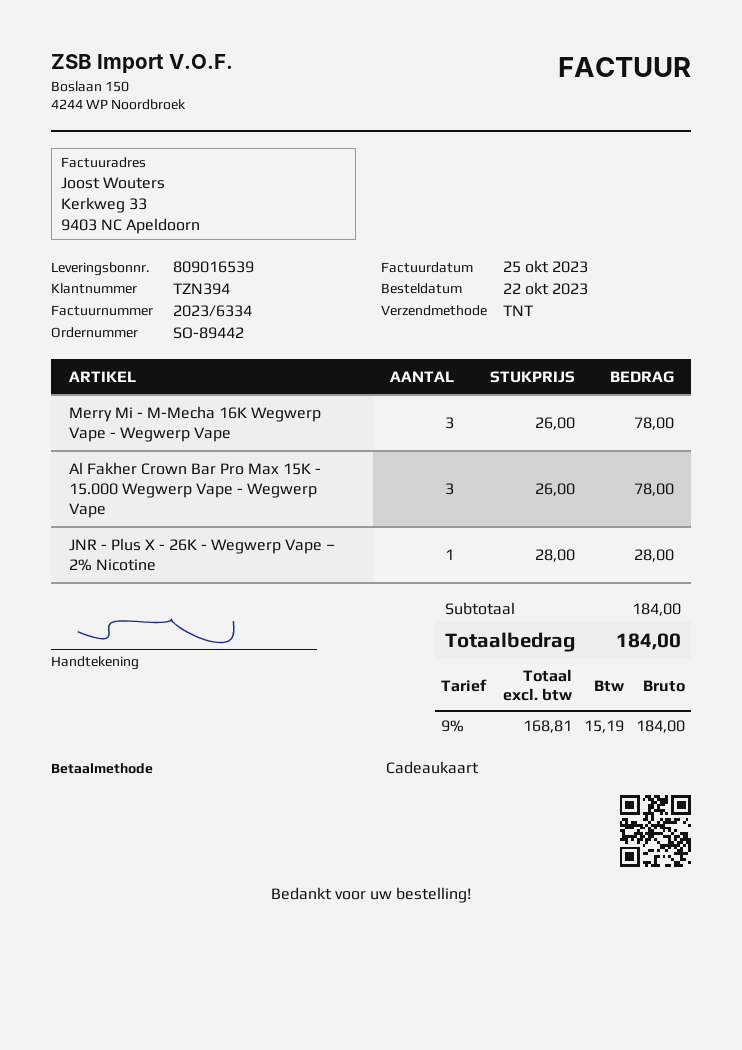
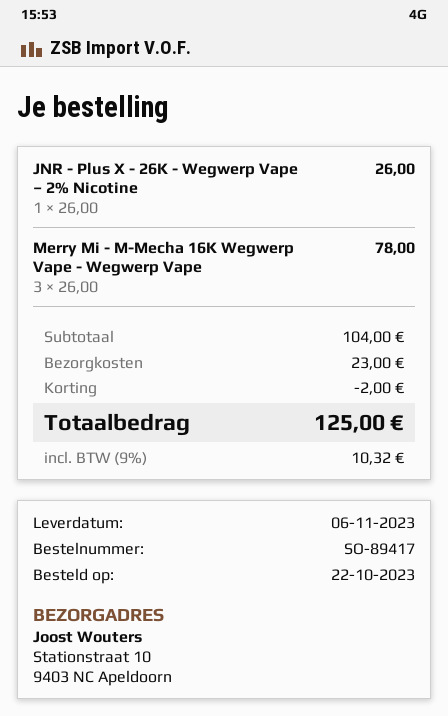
order number: SO-89442 -> SO-89417
Al Fakher Crown Bar Pro Max 15K - 15.000 Wegwerp Vape - Wegwerp Vape: 3 x 26.00 = 78.00 -> none
JNR - Plus X - 26K - Wegwerp Vape – 2% Nicotine: 1 x 28.00 = 28.00 -> 1 x 26.00 = 26.00
subtotal: 184.00 -> 104.00
discount: none -> 2.00
shipping: none -> 23.00
tax: 9% = 15.19 -> 9% = 10.32
total: 184.00 -> 125.00

